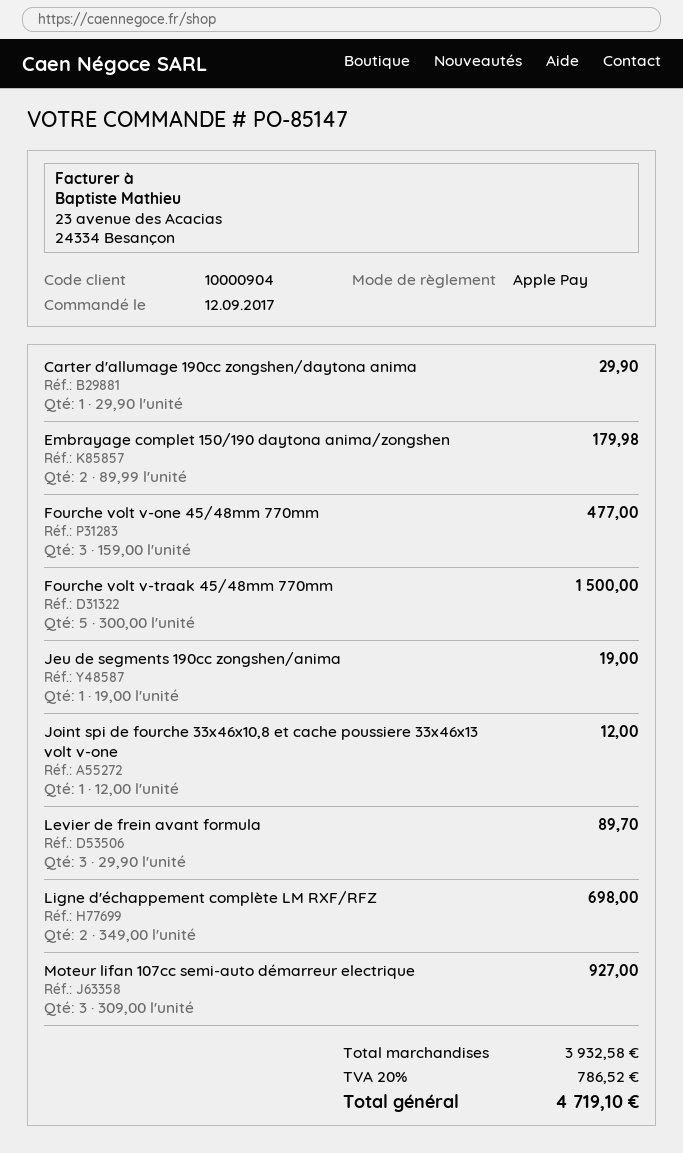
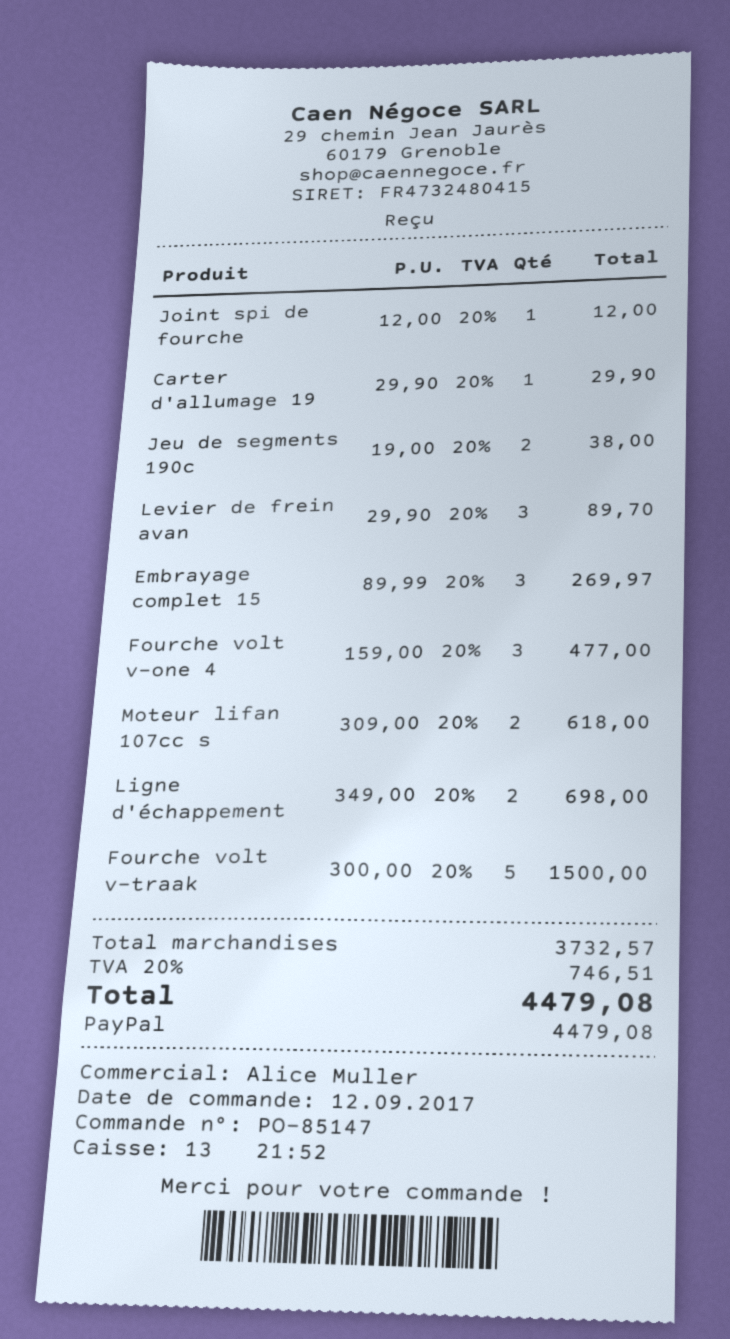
payment method: Apple Pay -> PayPal
Embrayage complet 150/190 daytona anima/zongshen: 2 x 89.99 = 179.98 -> 3 x 89.99 = 269.97
Jeu de segments 190cc zongshen/anima: 1 x 19.00 = 19.00 -> 2 x 19.00 = 38.00
Moteur lifan 107cc semi-auto démarreur electrique: 3 x 309.00 = 927.00 -> 2 x 309.00 = 618.00
subtotal: 3932.58 -> 3732.57
tax: 20% = 786.52 -> 20% = 746.51
total: 4719.10 -> 4479.08

